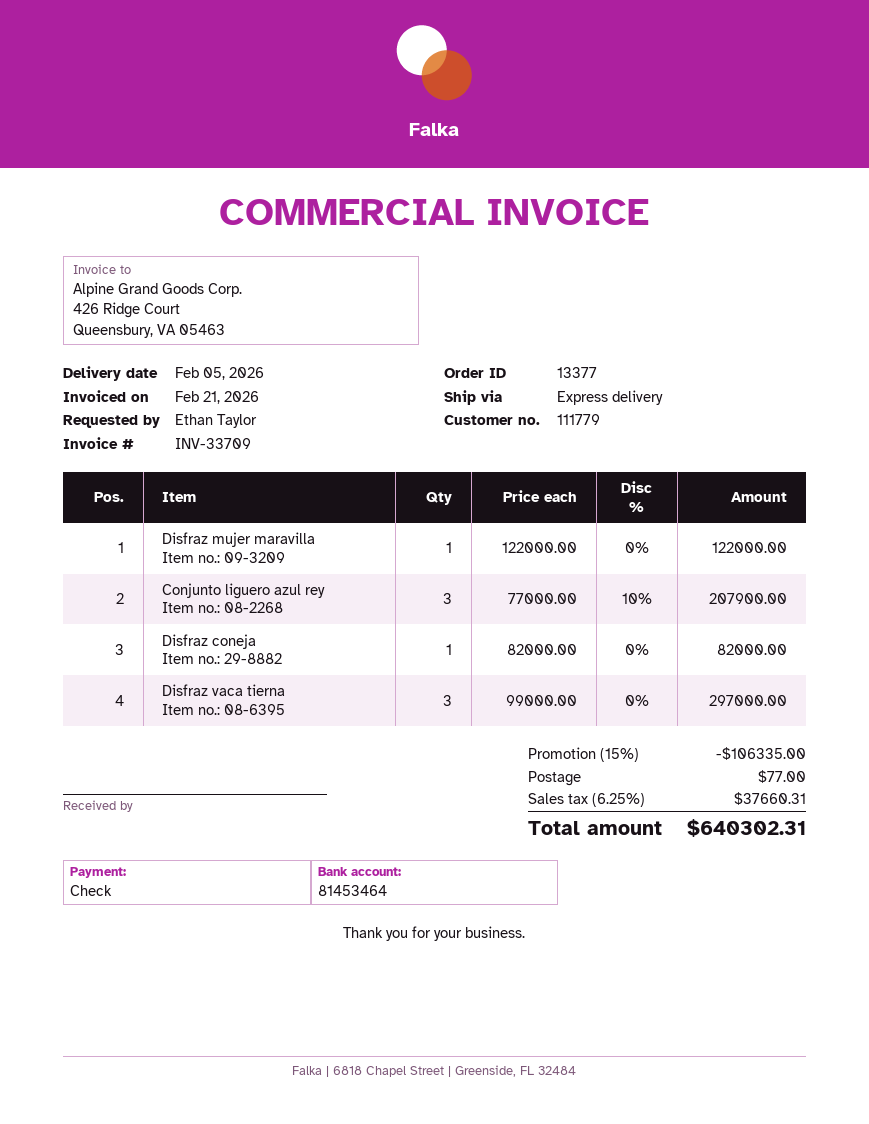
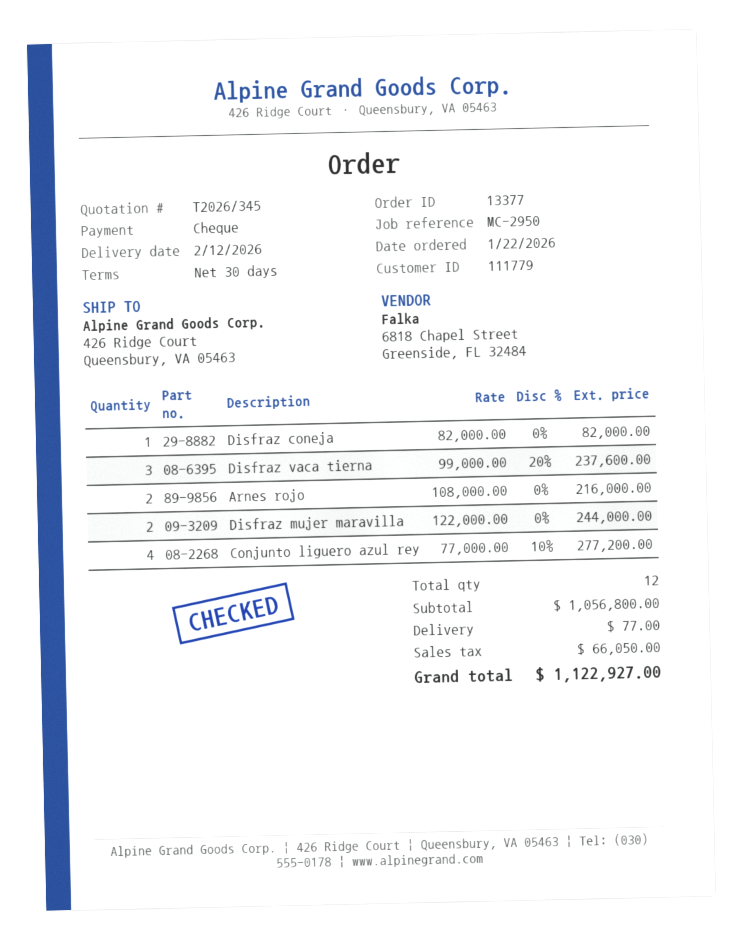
delivery date: 2026-02-05 -> 2026-02-12
Disfraz mujer maravilla: 1 x 122000.00 = 122000.00 -> 2 x 122000.00 = 244000.00
Conjunto liguero azul rey: 3 x 77000.00 - 10% = 207900.00 -> 4 x 77000.00 - 10% = 277200.00
Disfraz vaca tierna: 3 x 99000.00 = 297000.00 -> 3 x 99000.00 - 20% = 237600.00
Arnes rojo: none -> 2 x 108000.00 = 216000.00
discount: 15% = 106335.00 -> none
tax: 37660.31 -> 66050.00
total: 640302.31 -> 1122927.00

